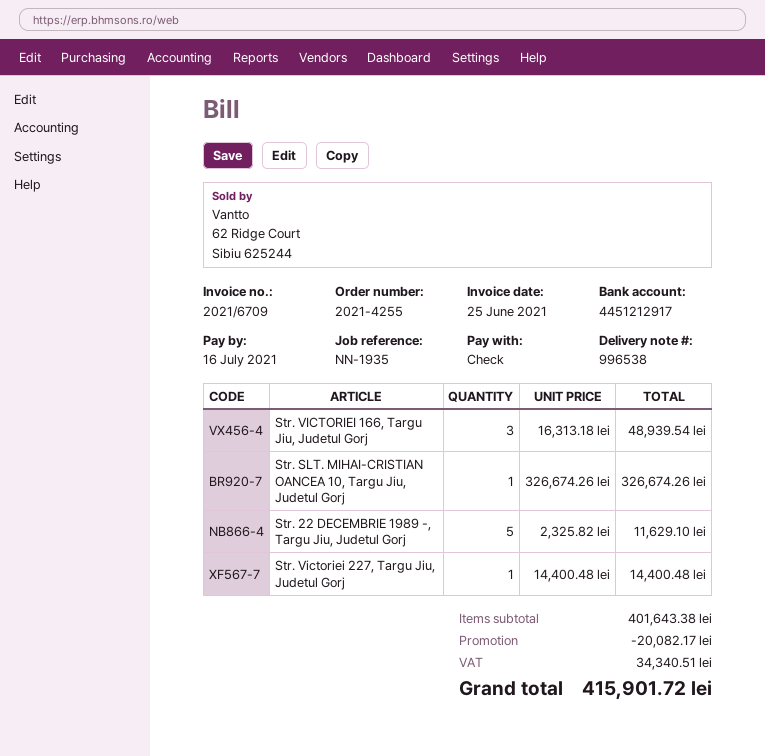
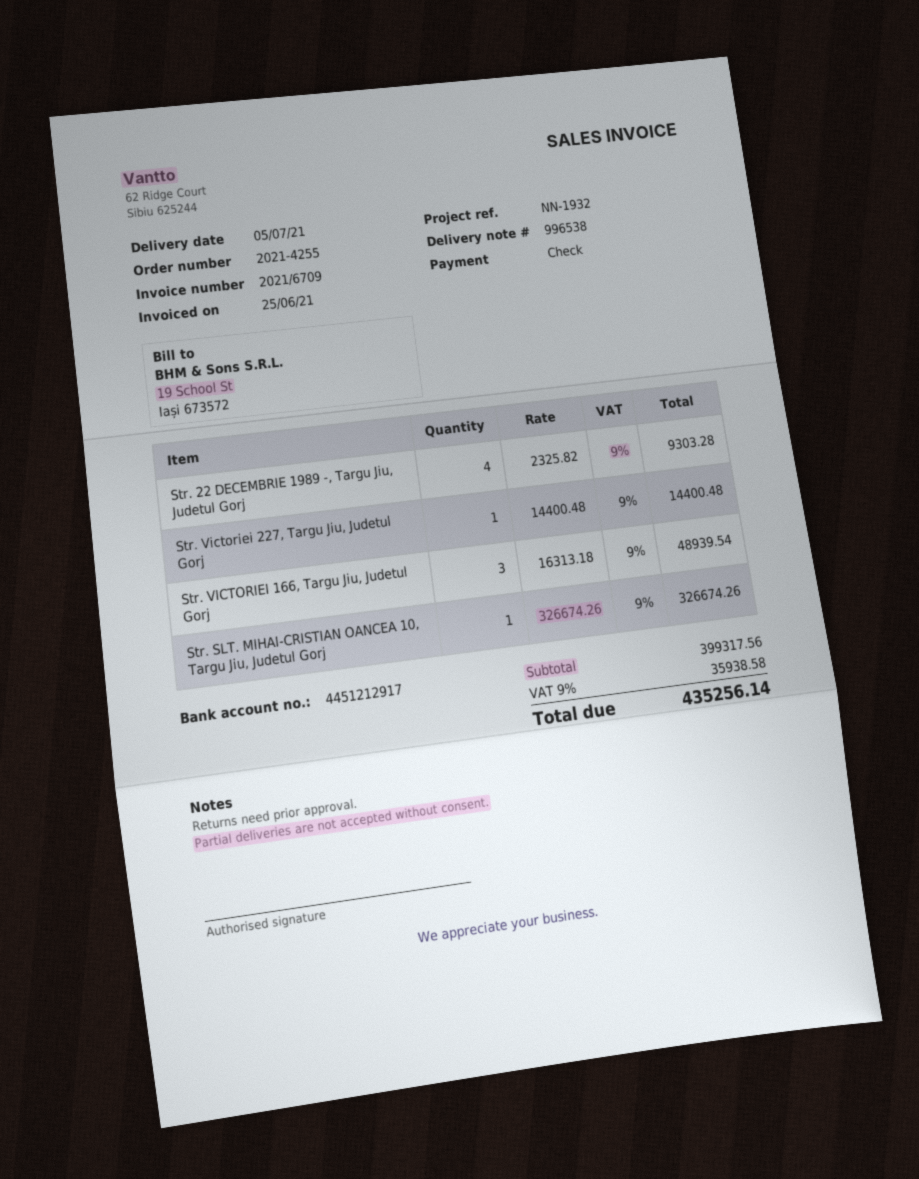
reference: NN-1935 -> NN-1932
Str. 22 DECEMBRIE 1989 -, Targu Jiu, Judetul Gorj: 5 x 2325.82 = 11629.10 -> 4 x 2325.82 = 9303.28
subtotal: 401643.38 -> 399317.56
discount: 20082.17 -> none
tax: 34340.51 -> 35938.58
total: 415901.72 -> 435256.14

